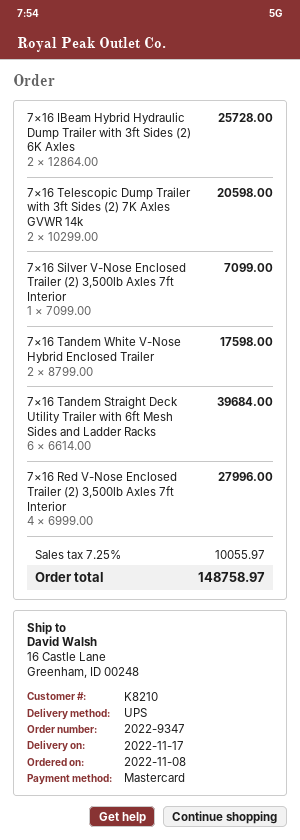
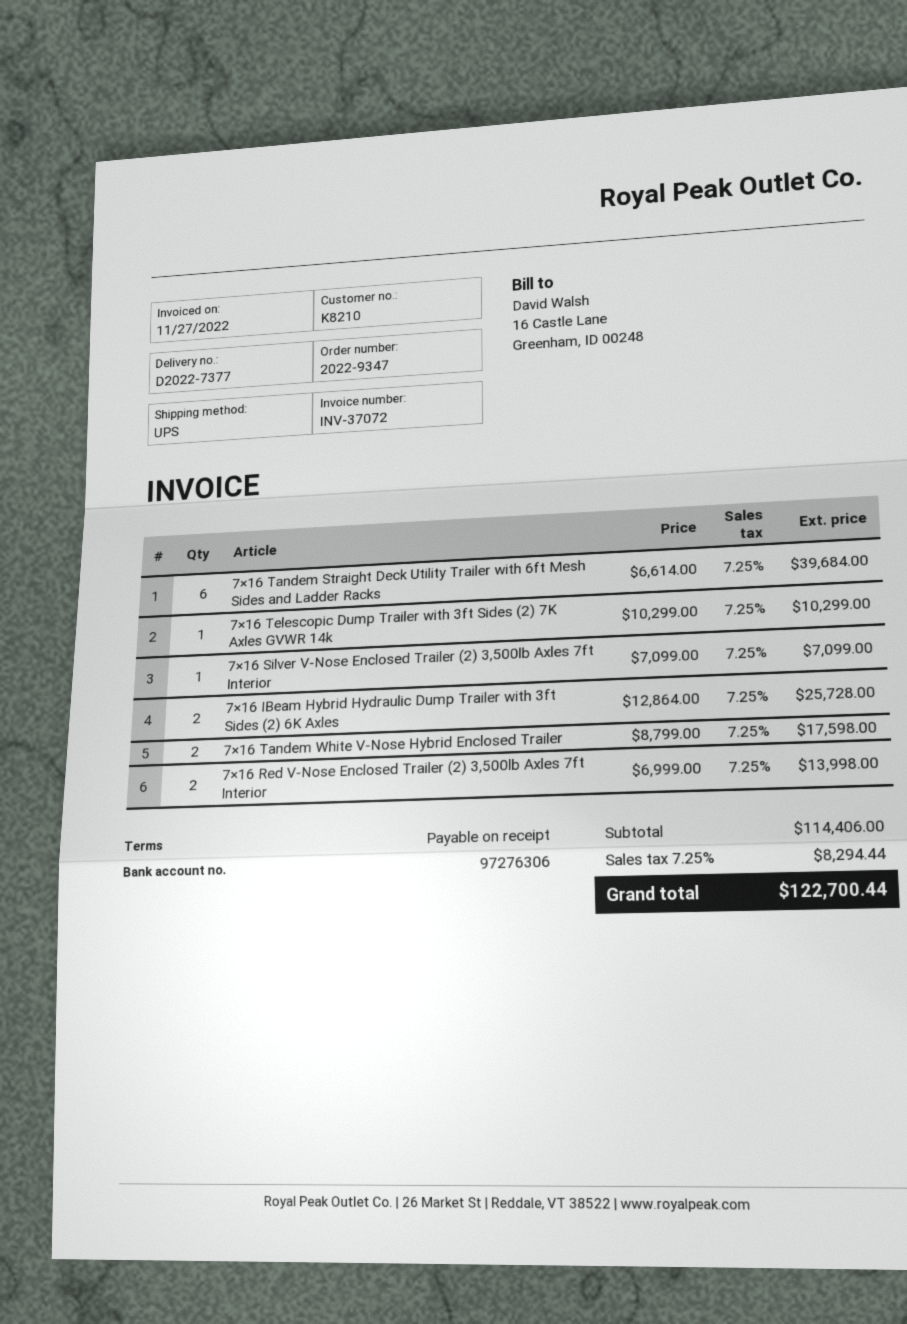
7×16 Telescopic Dump Trailer with 3ft Sides (2) 7K Axles GVWR 14k: 2 x 10299.00 = 20598.00 -> 1 x 10299.00 = 10299.00
7×16 Red V-Nose Enclosed Trailer (2) 3,500lb Axles 7ft Interior: 4 x 6999.00 = 27996.00 -> 2 x 6999.00 = 13998.00
tax: 7.25% = 10055.97 -> 7.25% = 8294.44
total: 148758.97 -> 122700.44

